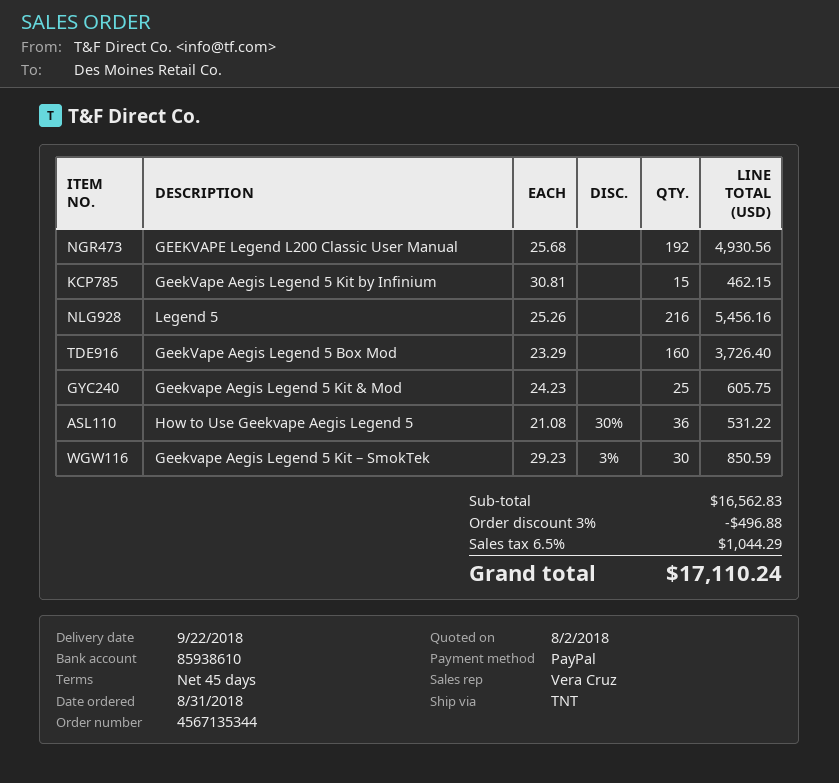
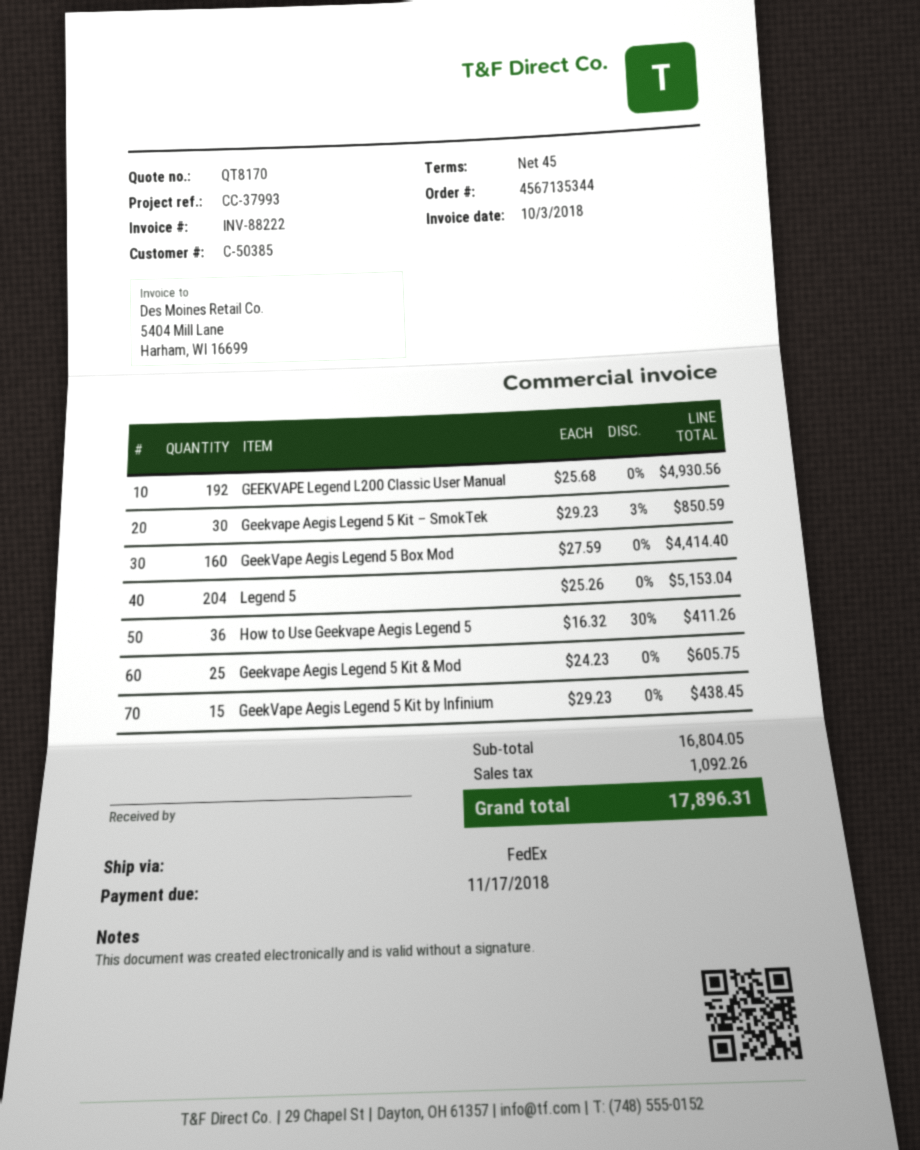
shipping method: TNT -> FedEx
GeekVape Aegis Legend 5 Kit by Infinium: 15 x 30.81 = 462.15 -> 15 x 29.23 = 438.45
Legend 5: 216 x 25.26 = 5456.16 -> 204 x 25.26 = 5153.04
GeekVape Aegis Legend 5 Box Mod: 160 x 23.29 = 3726.40 -> 160 x 27.59 = 4414.40
How to Use Geekvape Aegis Legend 5: 36 x 21.08 - 30% = 531.22 -> 36 x 16.32 - 30% = 411.26
subtotal: 16562.83 -> 16804.05
discount: 3% = 496.88 -> none
tax: 1044.29 -> 1092.26
total: 17110.24 -> 17896.31

